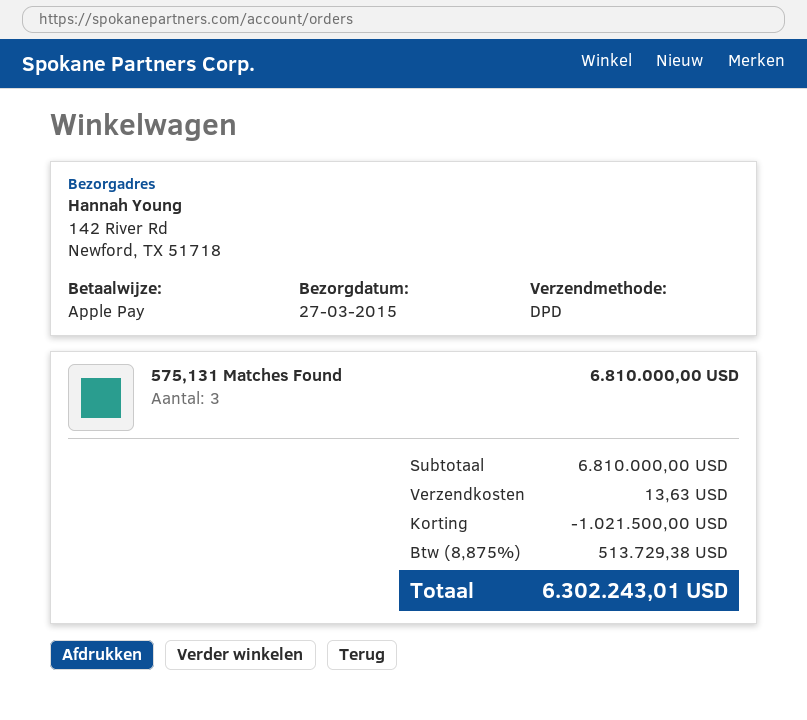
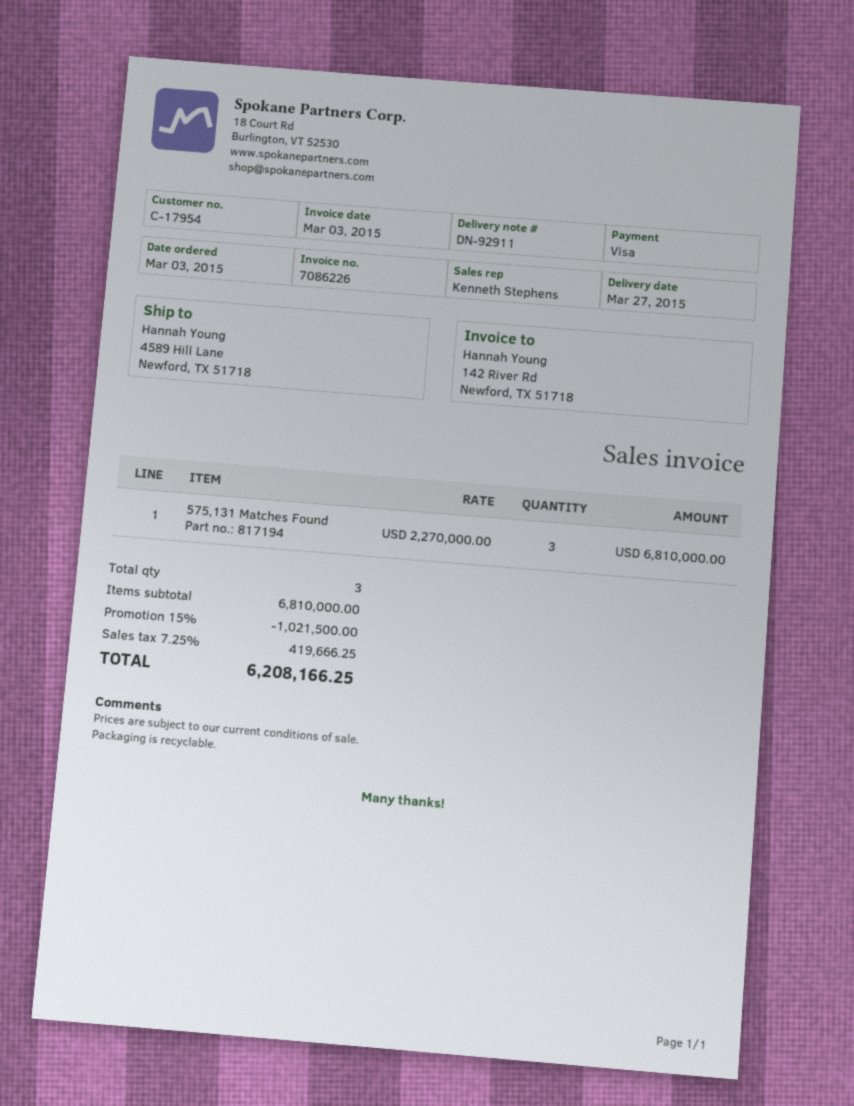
payment method: Apple Pay -> Visa
ship to: 142 River Rd, Newford, TX 51718 -> 4589 Hill Lane, Newford, TX 51718
shipping: 13.63 -> none
tax: 8.875% = 513729.38 -> 7.25% = 419666.25
total: 6302243.01 -> 6208166.25

